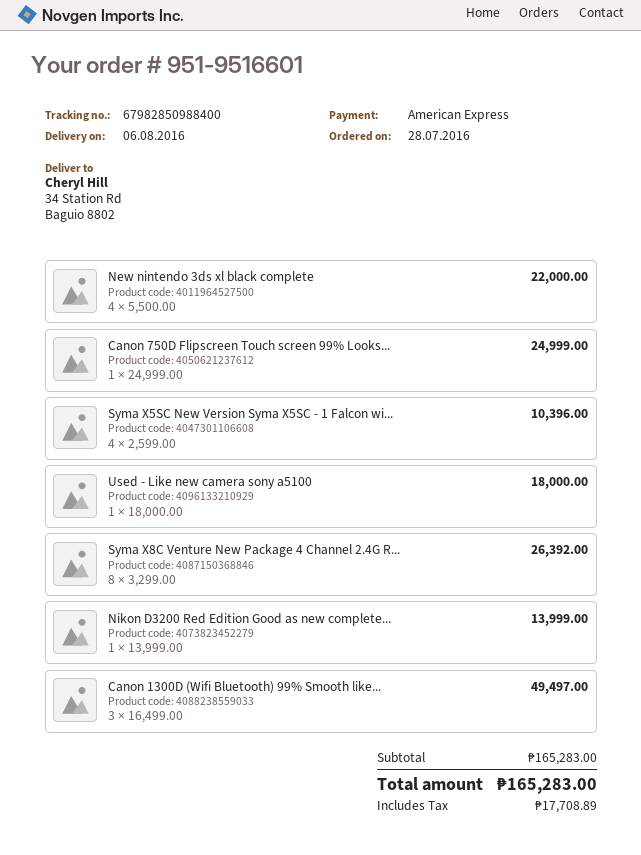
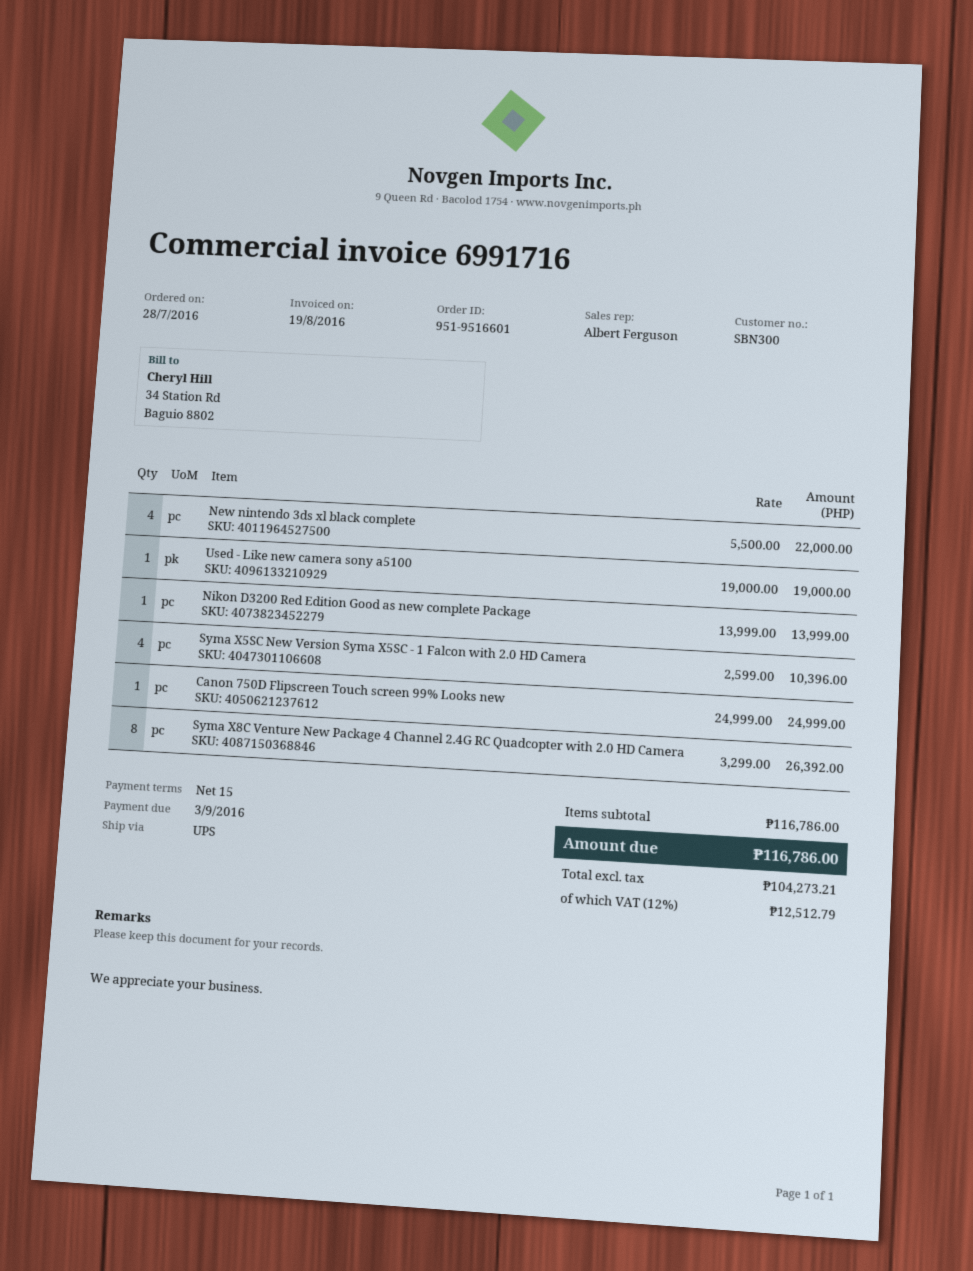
Used - Like new camera sony a5100: 1 x 18000.00 = 18000.00 -> 1 x 19000.00 = 19000.00
Canon 1300D (Wifi Bluetooth) 99% Smooth like...: 3 x 16499.00 = 49497.00 -> none
subtotal: 165283.00 -> 116786.00
tax: 17708.89 -> 12512.79
total: 165283.00 -> 116786.00

